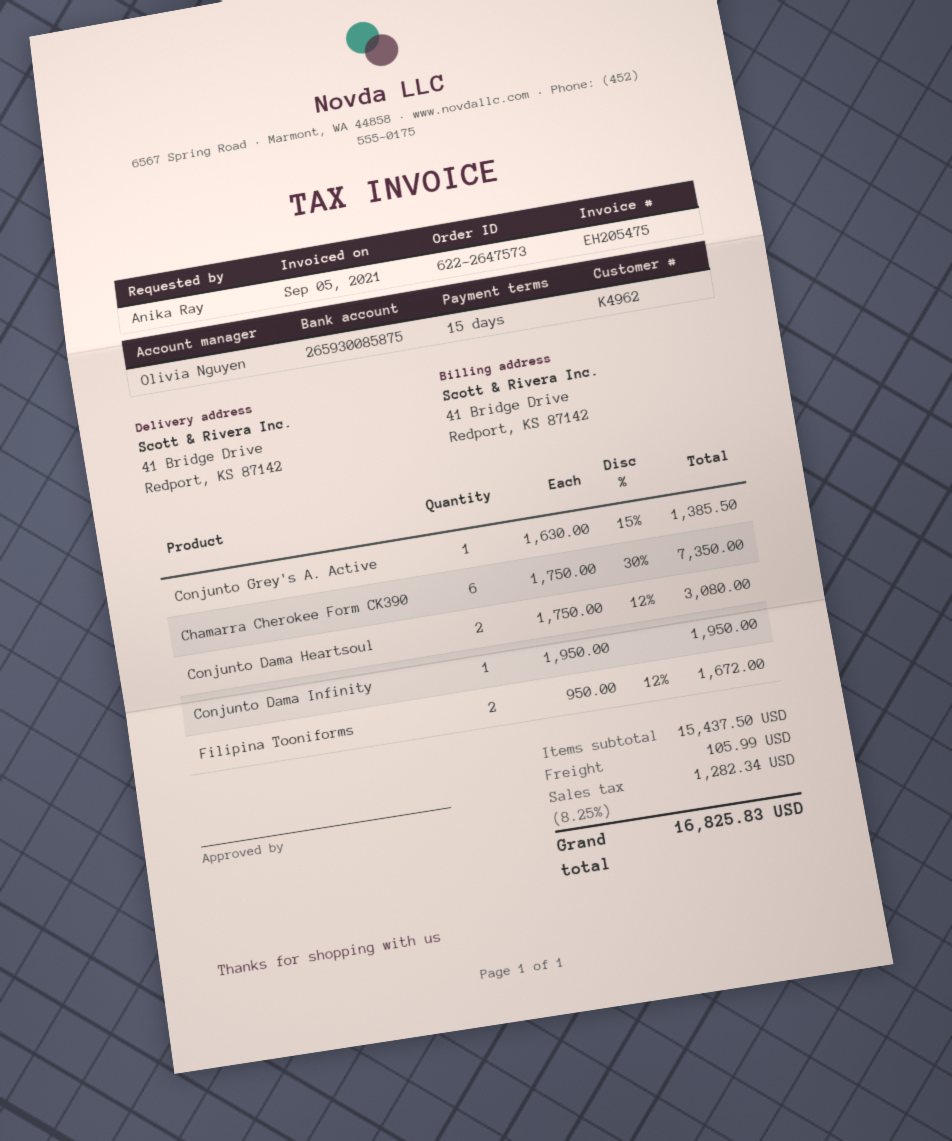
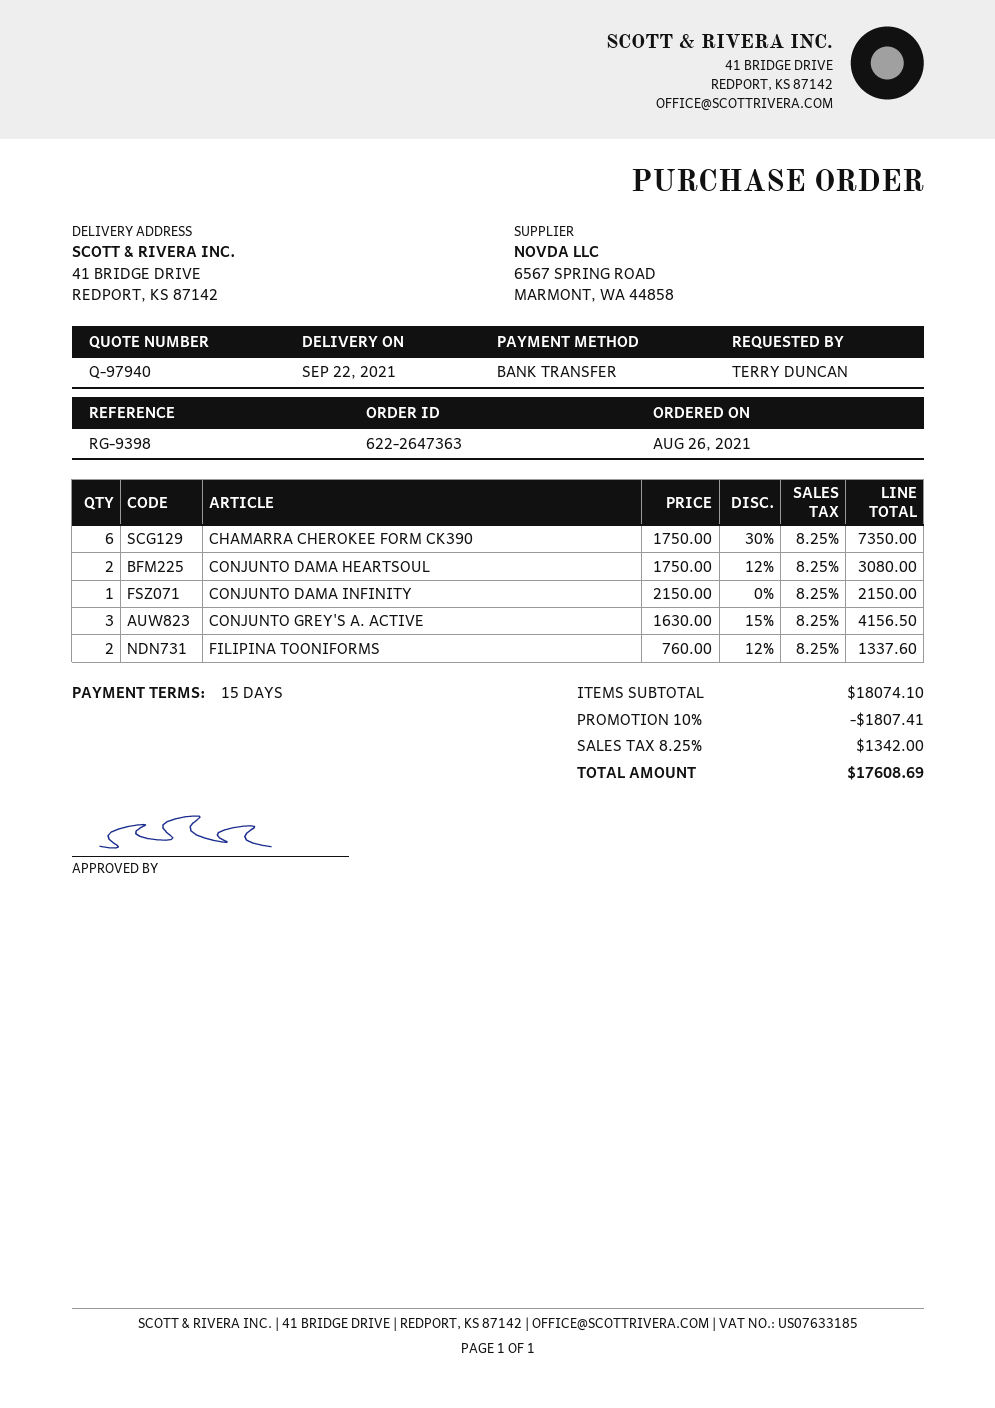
order number: 622-2647573 -> 622-2647363
ordered by: Anika Ray -> TERRY DUNCAN
Conjunto Grey's A. Active: 1 x 1630.00 - 15% = 1385.50 -> 3 x 1630.00 - 15% = 4156.50
Conjunto Dama Infinity: 1 x 1950.00 = 1950.00 -> 1 x 2150.00 = 2150.00
Filipina Tooniforms: 2 x 950.00 - 12% = 1672.00 -> 2 x 760.00 - 12% = 1337.60
subtotal: 15437.50 -> 18074.10
discount: none -> 10% = 1807.41
shipping: 105.99 -> none
tax: 8.25% = 1282.34 -> 8.25% = 1342.00
total: 16825.83 -> 17608.69

